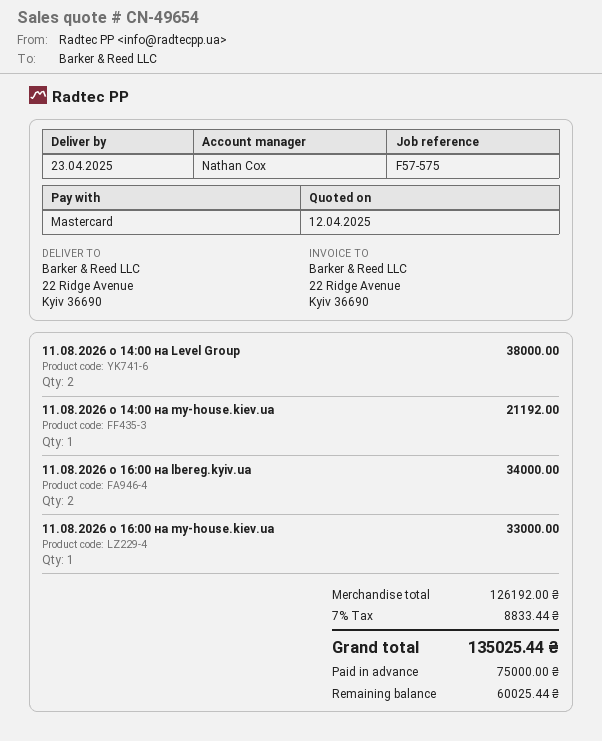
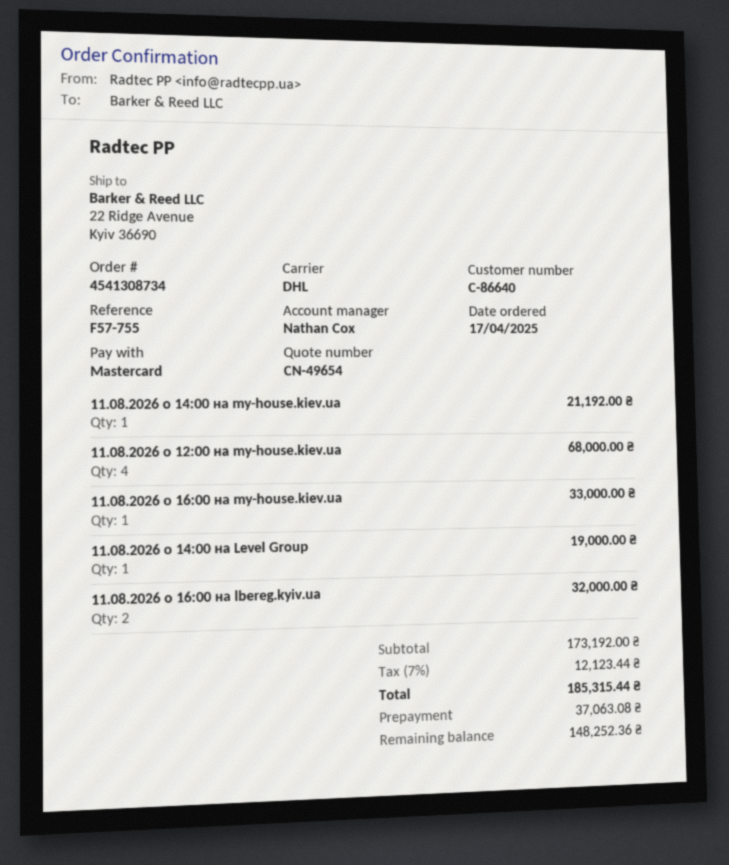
reference: F57-575 -> F57-755
11.08.2026 о 14:00 на Level Group: 2 for 38000.00 -> 1 for 19000.00
11.08.2026 о 16:00 на lbereg.kyiv.ua: 2 for 34000.00 -> 2 for 32000.00
11.08.2026 о 12:00 на my-house.kiev.ua: none -> 4 for 68000.00
subtotal: 126192.00 -> 173192.00
tax: 7% = 8833.44 -> 7% = 12123.44
total: 135025.44 -> 185315.44
deposit: 75000.00 -> 37063.08
balance: 60025.44 -> 148252.36

